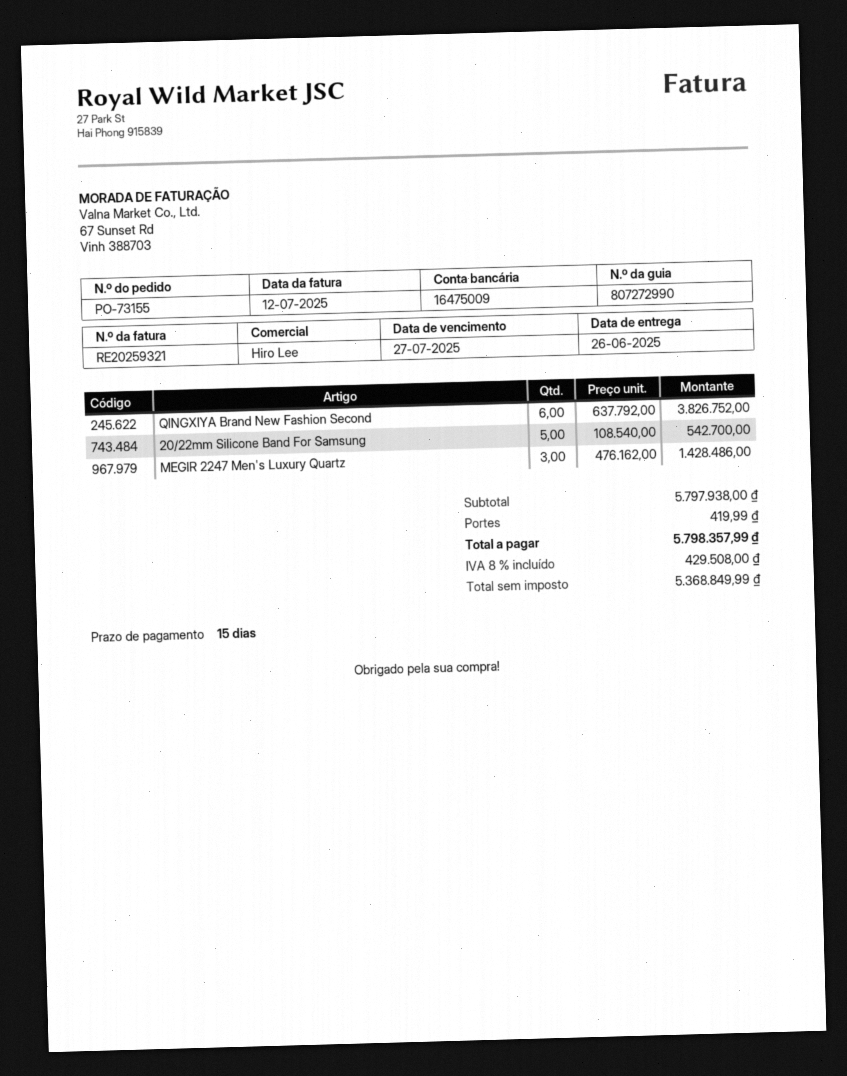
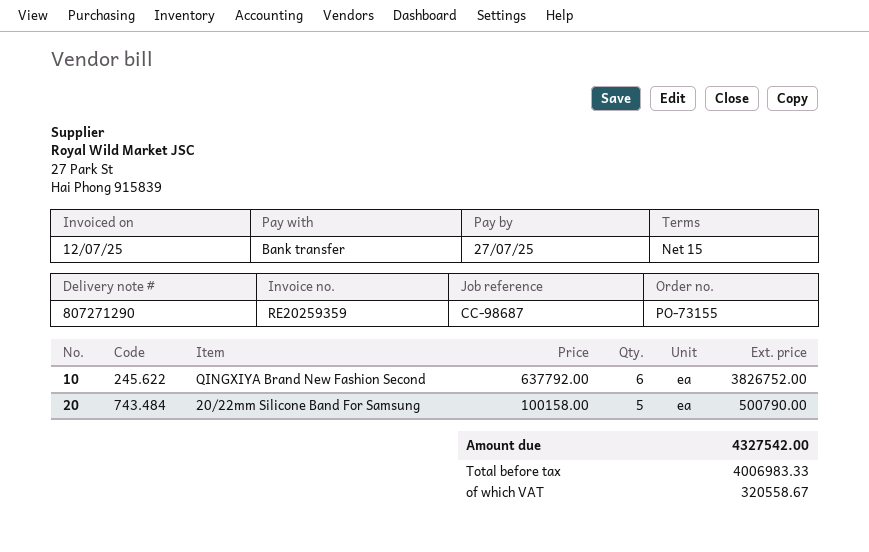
delivery note number: 807272990 -> 807271290
invoice number: RE20259321 -> RE20259359
20/22mm Silicone Band For Samsung: 5 x 108540.00 = 542700.00 -> 5 x 100158.00 = 500790.00
MEGIR 2247 Men's Luxury Quartz: 3 x 476162.00 = 1428486.00 -> none
shipping: 419.99 -> none
net: 5368849.99 -> 4006983.33
tax: 429508.00 -> 320558.67
total: 5798357.99 -> 4327542.00

